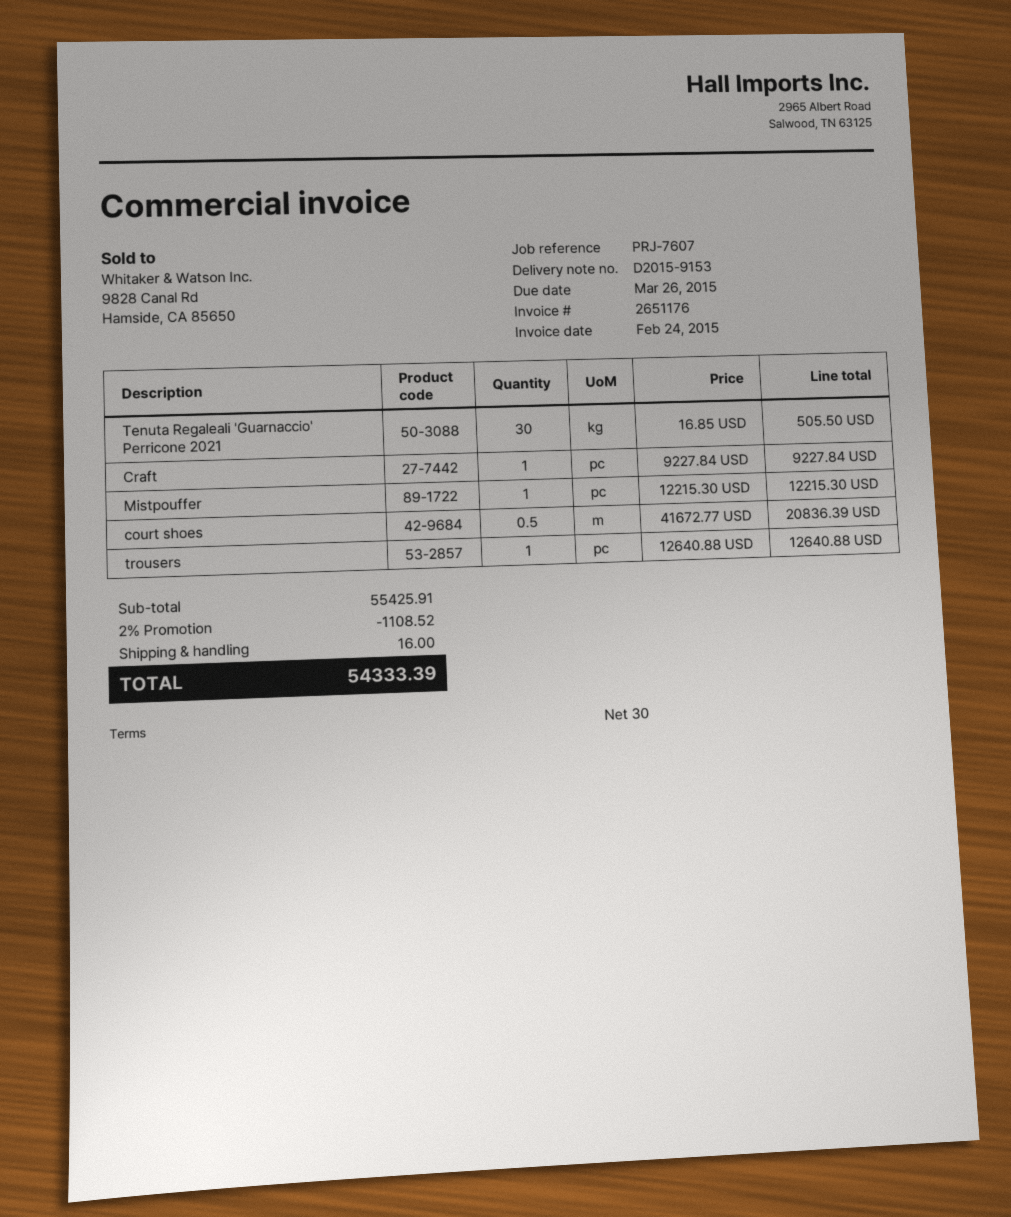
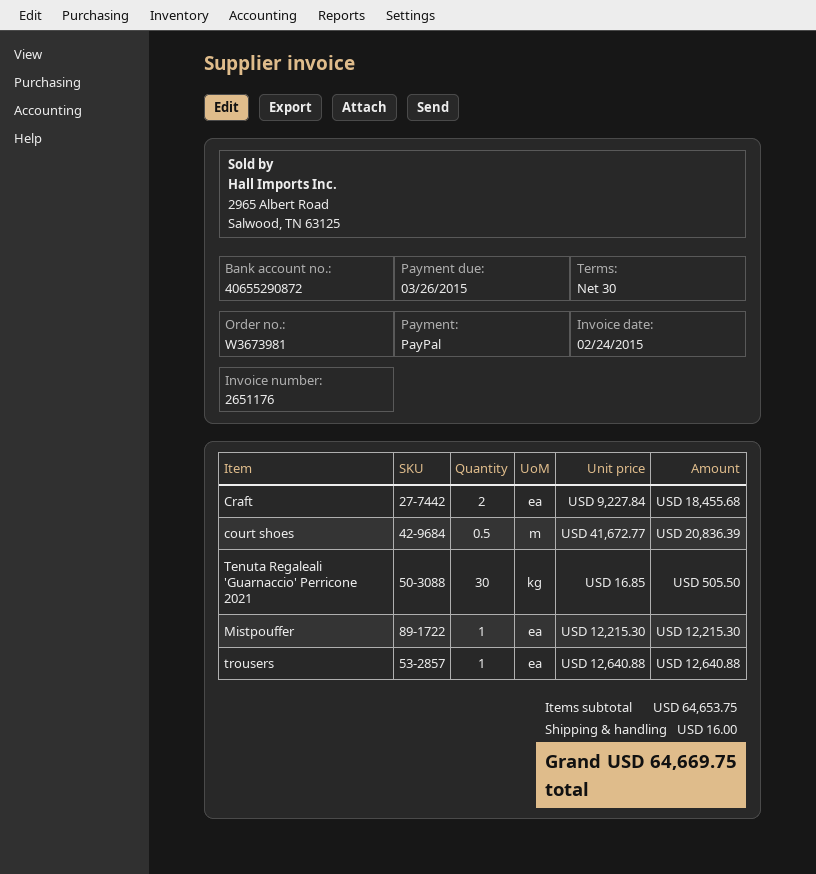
Craft: 1 x 9227.84 = 9227.84 -> 2 x 9227.84 = 18455.68
subtotal: 55425.91 -> 64653.75
discount: 2% = 1108.52 -> none
total: 54333.39 -> 64669.75

